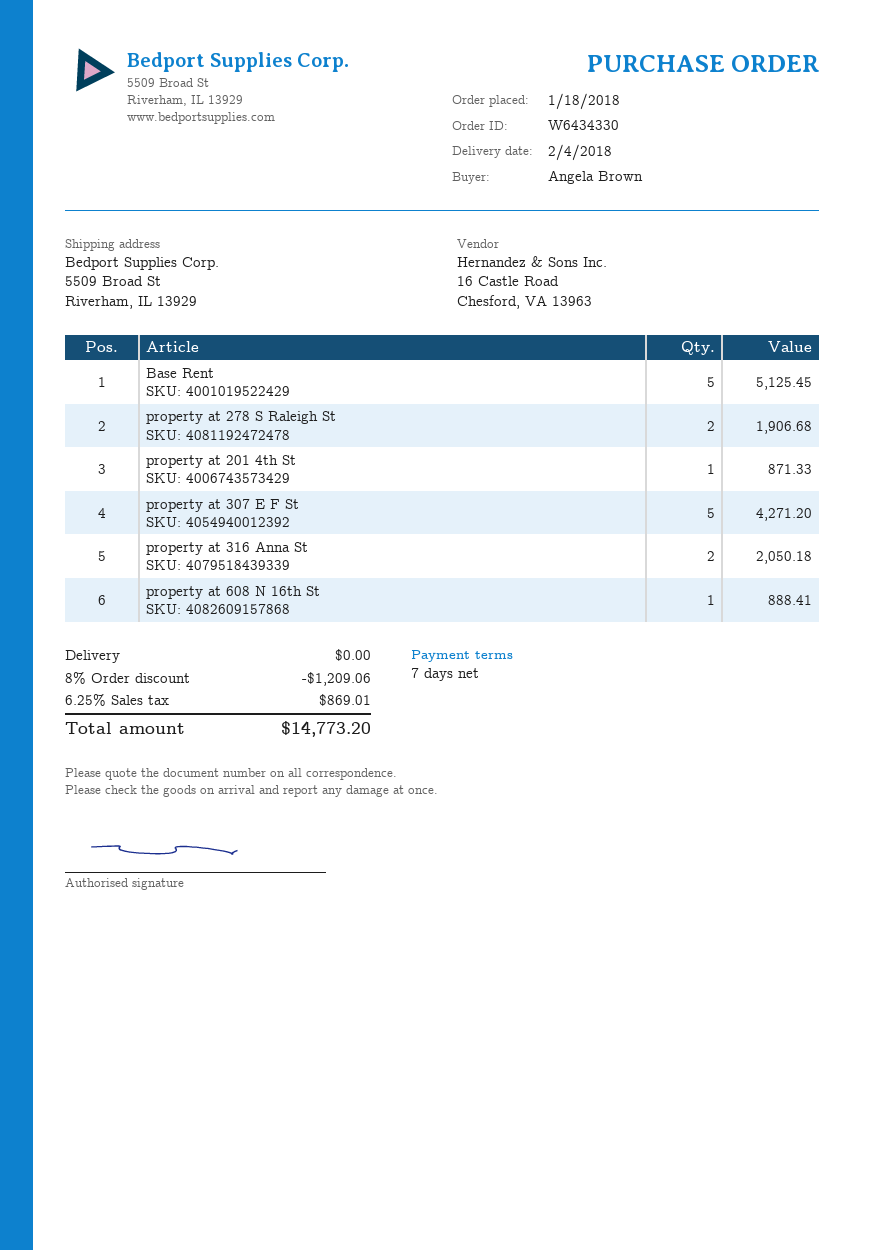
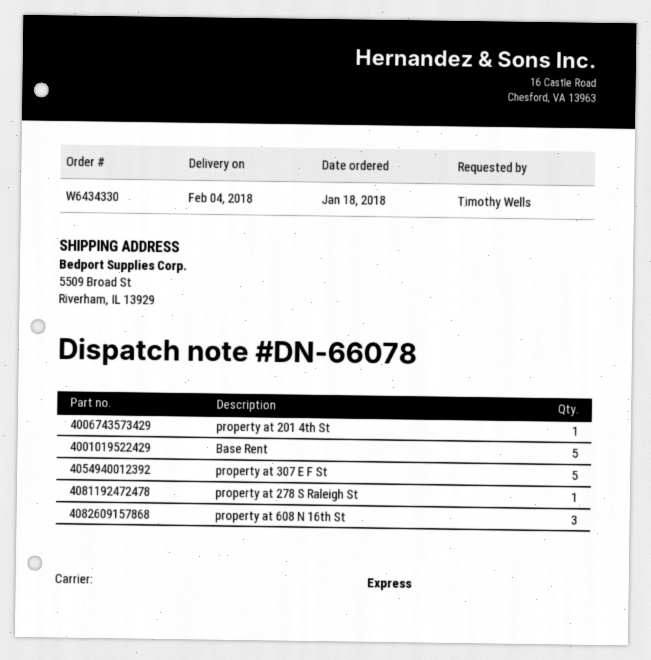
ordered by: Angela Brown -> Timothy Wells
property at 278 S Raleigh St: 2 -> 1
property at 316 Anna St: 2 -> none
property at 608 N 16th St: 1 -> 3

